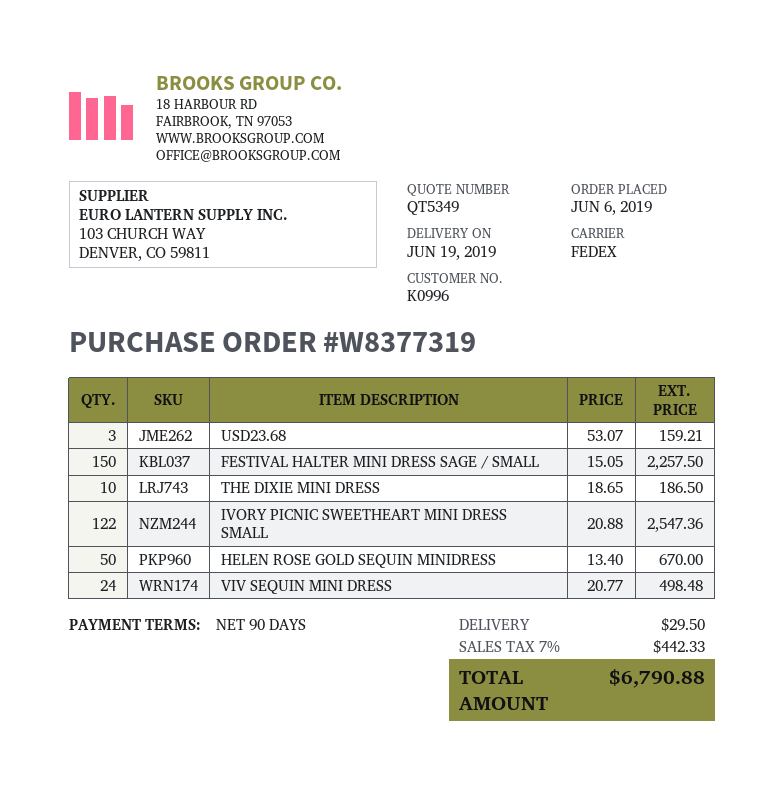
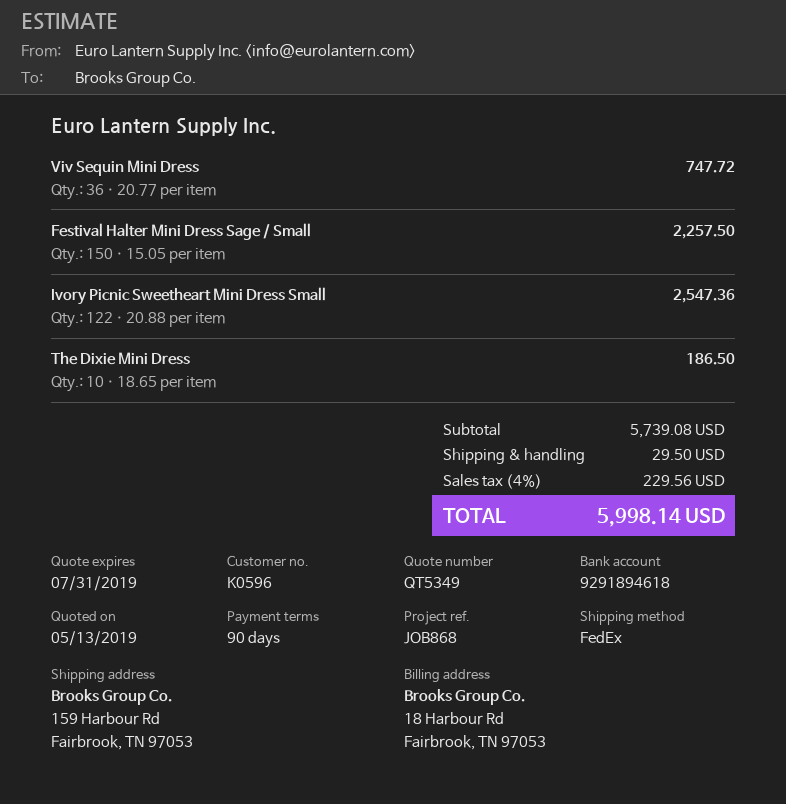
customer number: K0996 -> K0596
USD23.68: 3 x 53.07 = 159.21 -> none
HELEN ROSE GOLD SEQUIN MINIDRESS: 50 x 13.40 = 670.00 -> none
VIV SEQUIN MINI DRESS: 24 x 20.77 = 498.48 -> 36 x 20.77 = 747.72
tax: 7% = 442.33 -> 4% = 229.56
total: 6790.88 -> 5998.14

